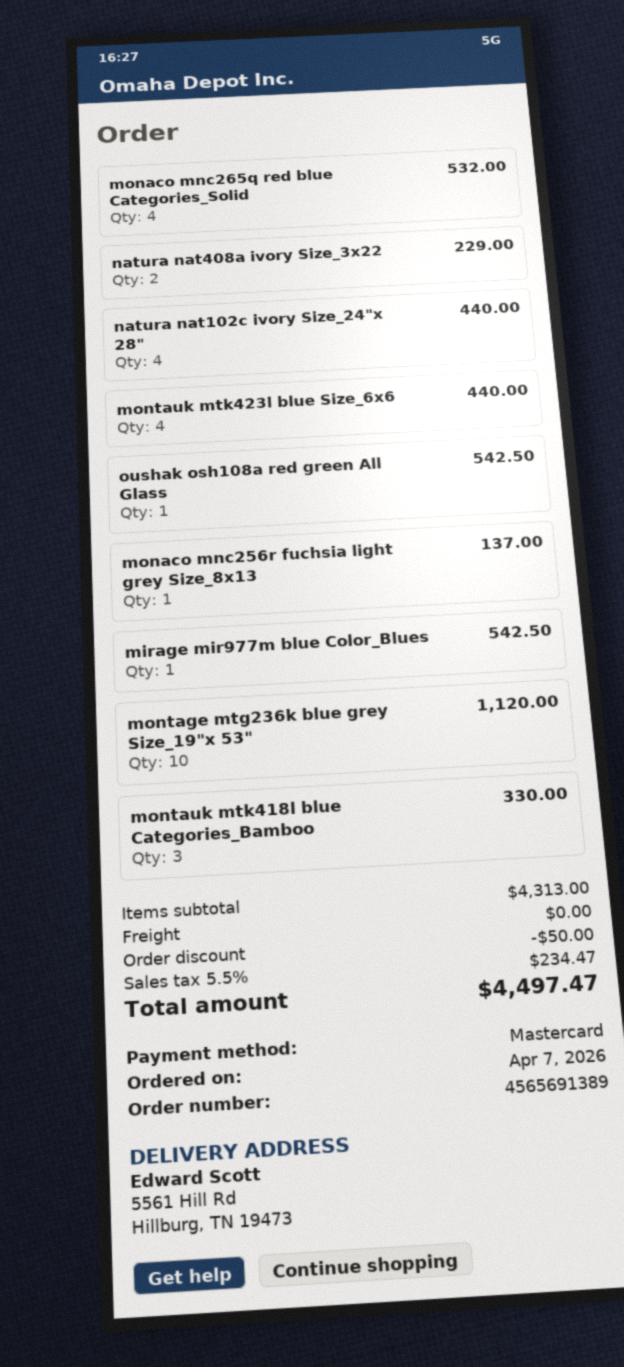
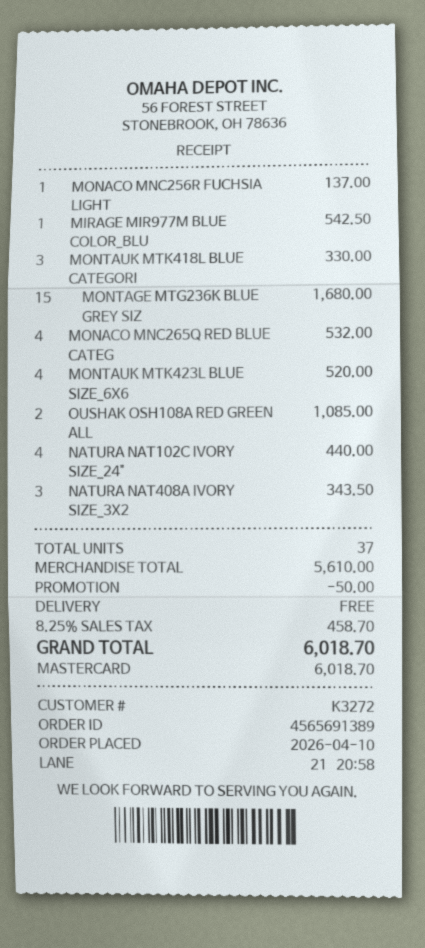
order date: 2026-04-07 -> 2026-04-10
natura nat408a ivory Size_3x22: 2 for 229.00 -> 3 for 343.50
montauk mtk423l blue Size_6x6: 4 for 440.00 -> 4 for 520.00
oushak osh108a red green All Glass: 1 for 542.50 -> 2 for 1085.00
montage mtg236k blue grey Size_19"x 53": 10 for 1120.00 -> 15 for 1680.00
subtotal: 4313.00 -> 5610.00
tax: 5.5% = 234.47 -> 8.25% = 458.70
total: 4497.47 -> 6018.70

